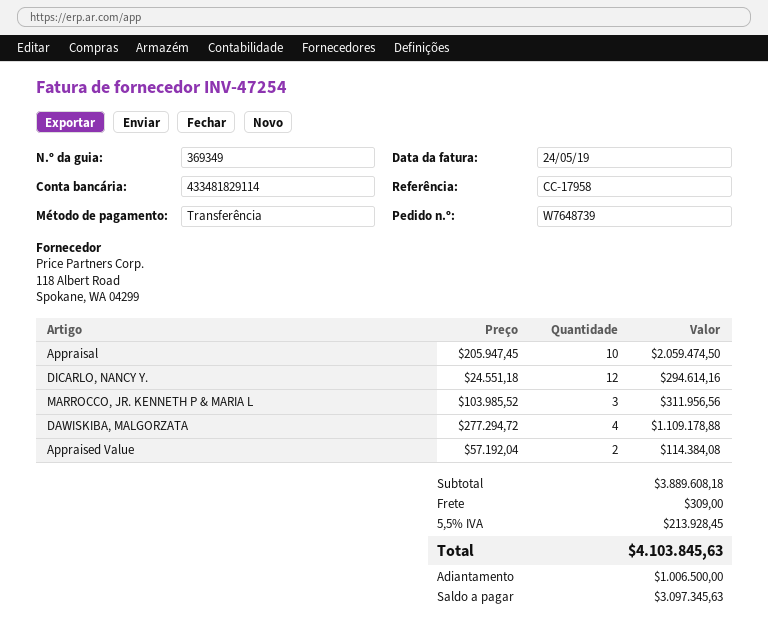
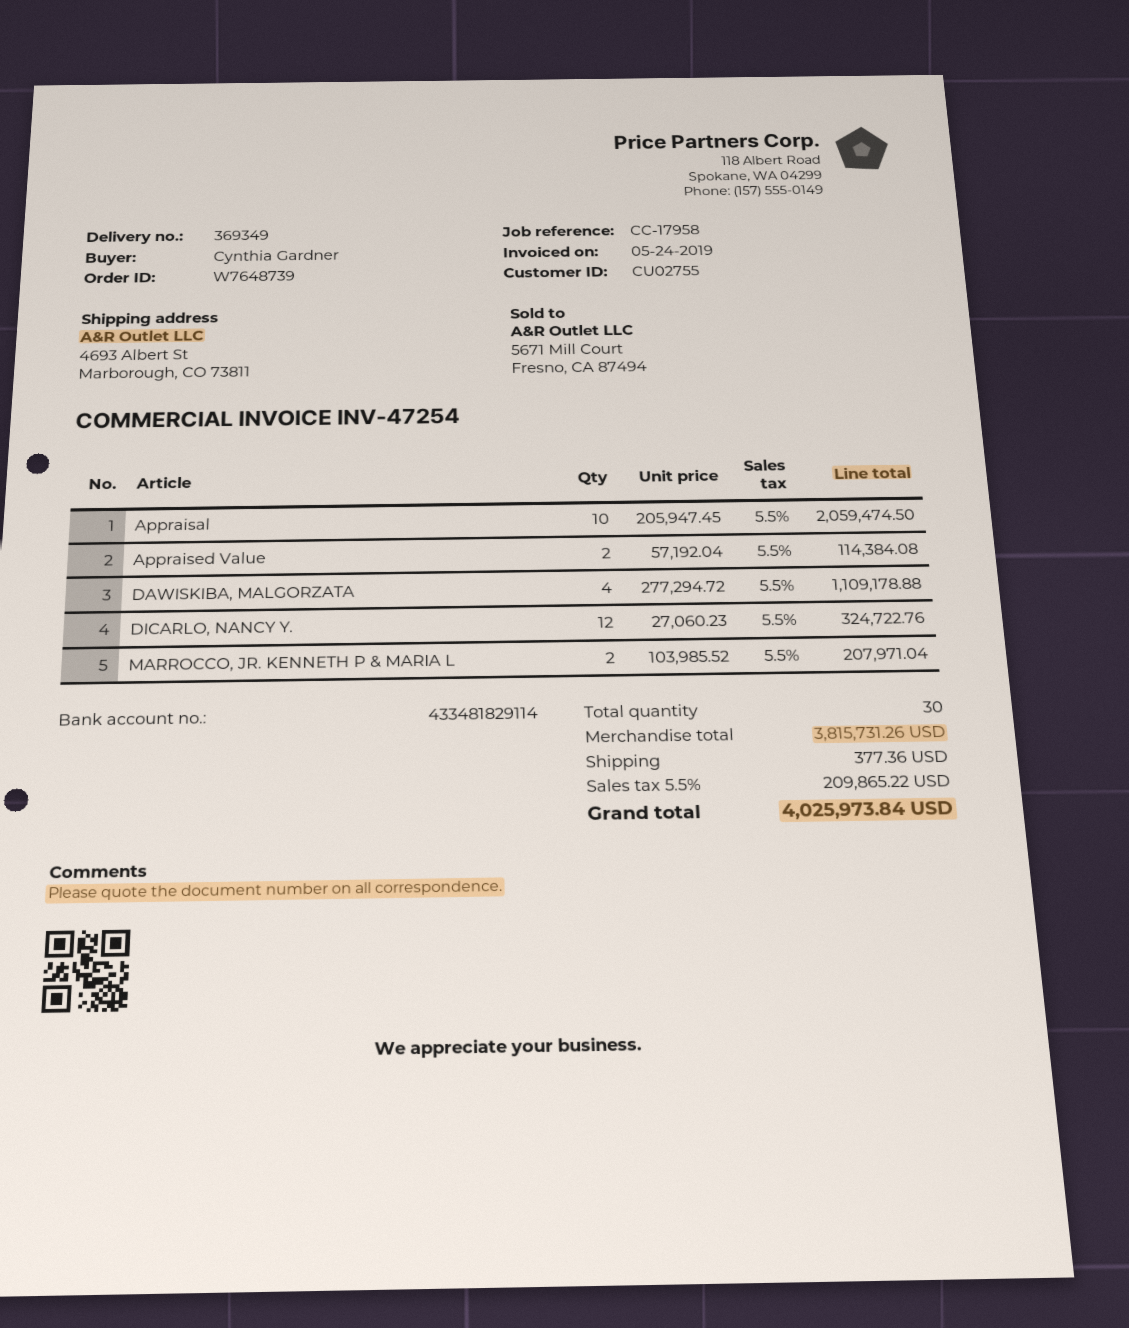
DICARLO, NANCY Y.: 12 x 24551.18 = 294614.16 -> 12 x 27060.23 = 324722.76
MARROCCO, JR. KENNETH P & MARIA L: 3 x 103985.52 = 311956.56 -> 2 x 103985.52 = 207971.04
subtotal: 3889608.18 -> 3815731.26
shipping: 309.00 -> 377.36
tax: 5.5% = 213928.45 -> 5.5% = 209865.22
total: 4103845.63 -> 4025973.84

